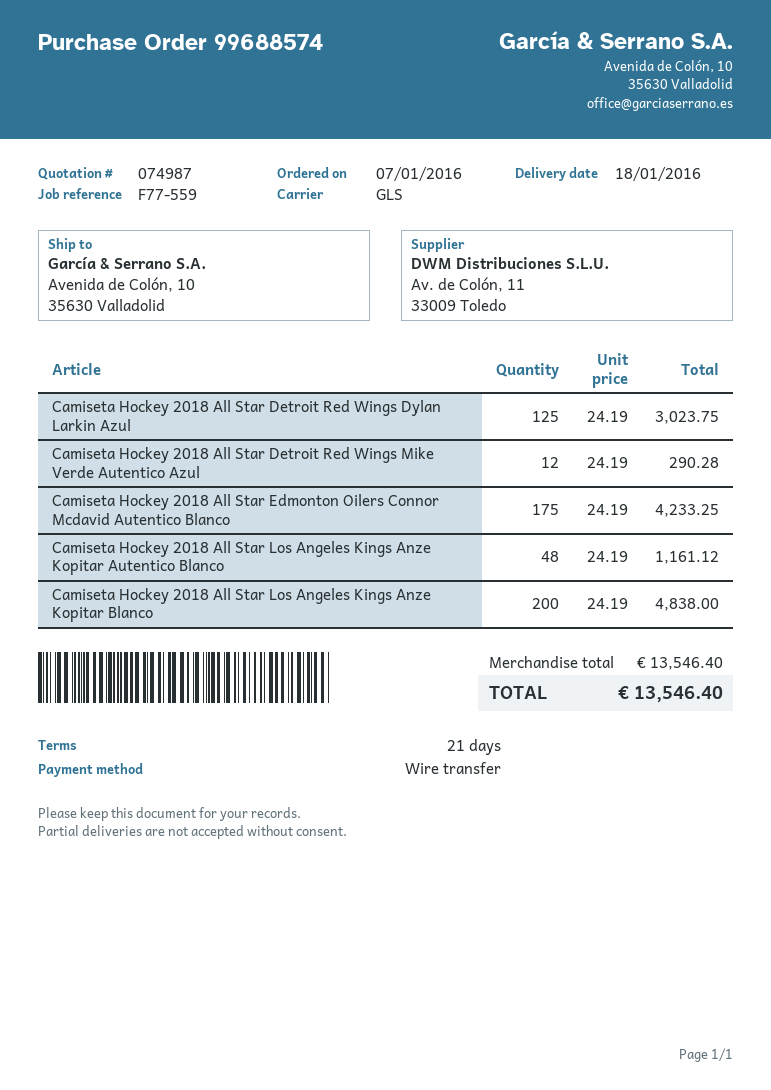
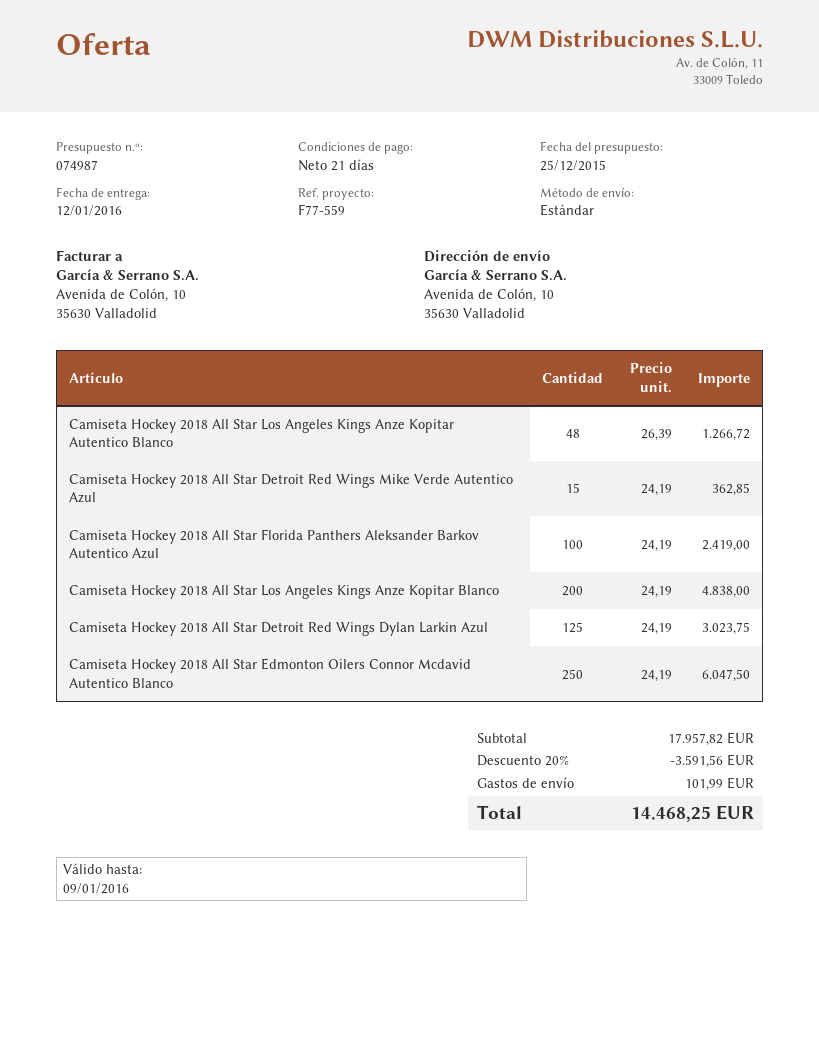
delivery date: 2016-01-18 -> 2016-01-12
shipping method: GLS -> standard
Camiseta Hockey 2018 All Star Detroit Red Wings Mike Verde Autentico Azul: 12 x 24.19 = 290.28 -> 15 x 24.19 = 362.85
Camiseta Hockey 2018 All Star Edmonton Oilers Connor Mcdavid Autentico Blanco: 175 x 24.19 = 4233.25 -> 250 x 24.19 = 6047.50
Camiseta Hockey 2018 All Star Los Angeles Kings Anze Kopitar Autentico Blanco: 48 x 24.19 = 1161.12 -> 48 x 26.39 = 1266.72
Camiseta Hockey 2018 All Star Florida Panthers Aleksander Barkov Autentico Azul: none -> 100 x 24.19 = 2419.00
subtotal: 13546.40 -> 17957.82
discount: none -> 20% = 3591.56
shipping: none -> 101.99
total: 13546.40 -> 14468.25

